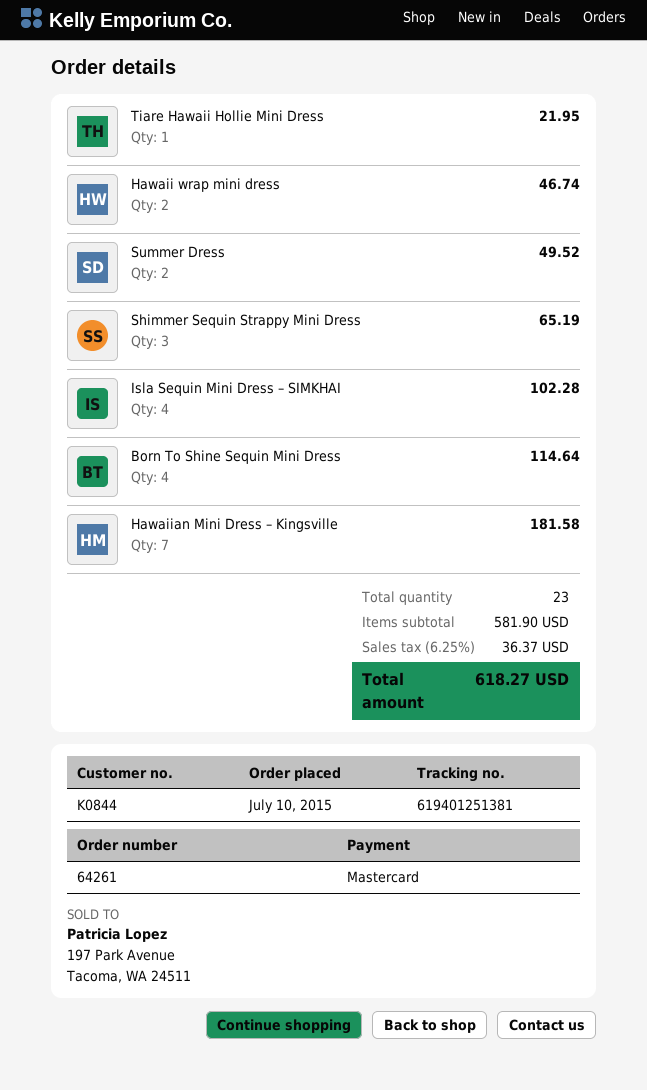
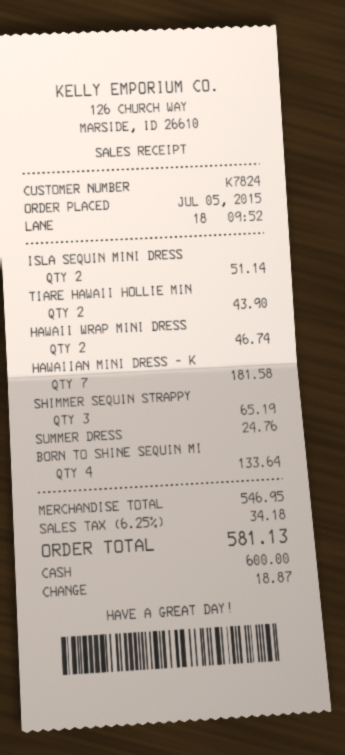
order date: 2015-07-10 -> 2015-07-05
customer number: K0844 -> K7824
payment method: Mastercard -> cash
Tiare Hawaii Hollie Mini Dress: 1 for 21.95 -> 2 for 43.90
Summer Dress: 2 for 49.52 -> 1 for 24.76
Isla Sequin Mini Dress – SIMKHAI: 4 for 102.28 -> 2 for 51.14
Born To Shine Sequin Mini Dress: 4 for 114.64 -> 4 for 133.64
subtotal: 581.90 -> 546.95
tax: 6.25% = 36.37 -> 6.25% = 34.18
total: 618.27 -> 581.13

